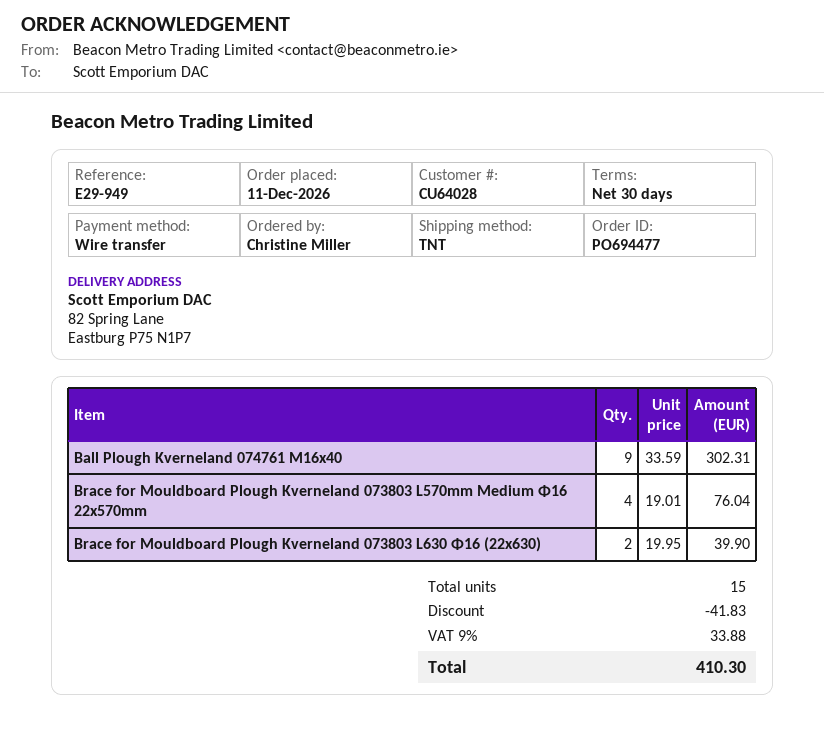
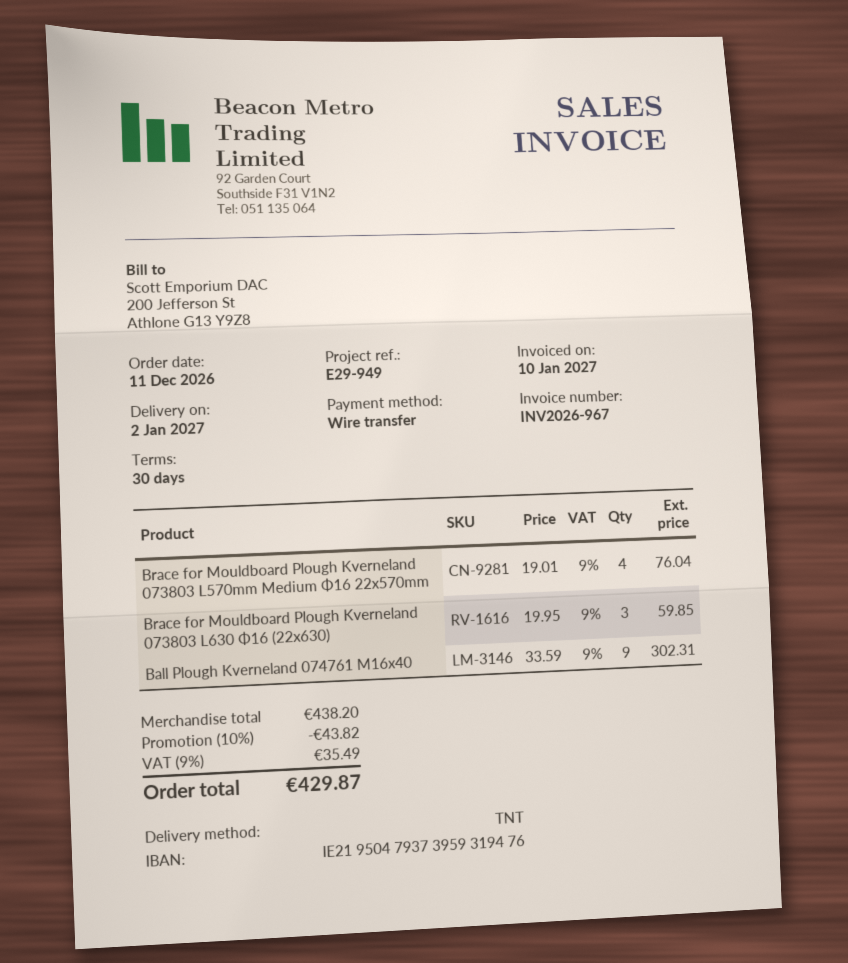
Brace for Mouldboard Plough Kverneland 073803 L630 Φ16 (22x630): 2 x 19.95 = 39.90 -> 3 x 19.95 = 59.85
discount: 41.83 -> 43.82
tax: 9% = 33.88 -> 9% = 35.49
total: 410.30 -> 429.87

